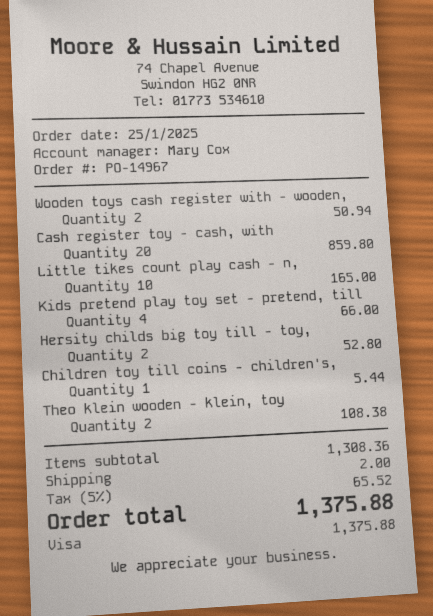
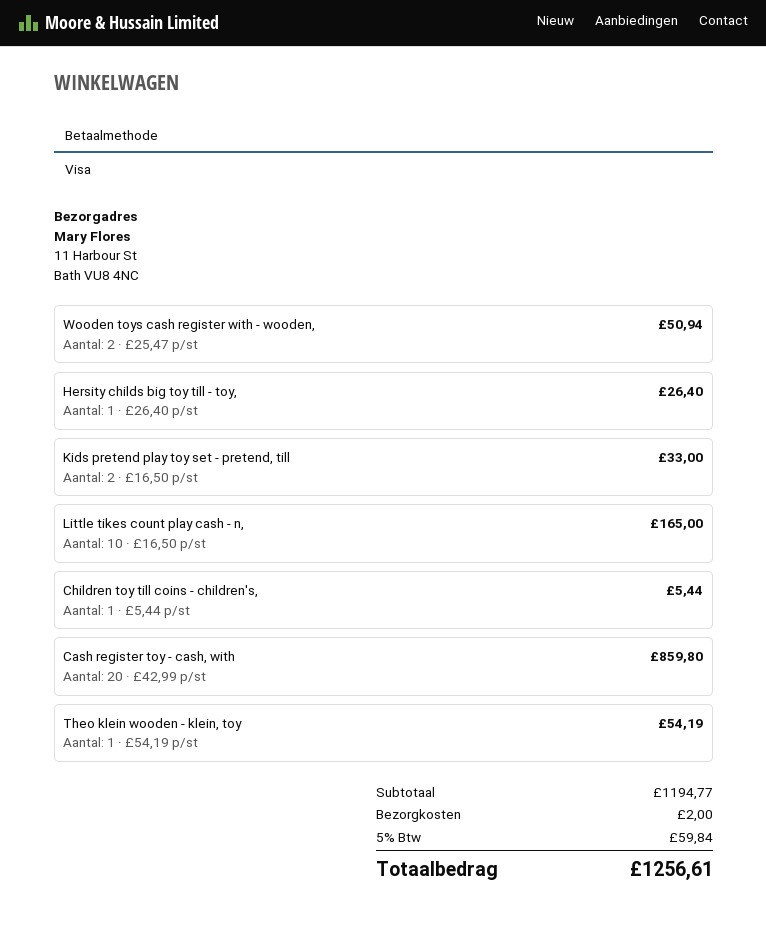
Kids pretend play toy set - pretend, till: 4 for 66.00 -> 2 for 33.00
Hersity childs big toy till - toy,: 2 for 52.80 -> 1 for 26.40
Theo klein wooden - klein, toy: 2 for 108.38 -> 1 for 54.19
subtotal: 1308.36 -> 1194.77
tax: 5% = 65.52 -> 5% = 59.84
total: 1375.88 -> 1256.61

